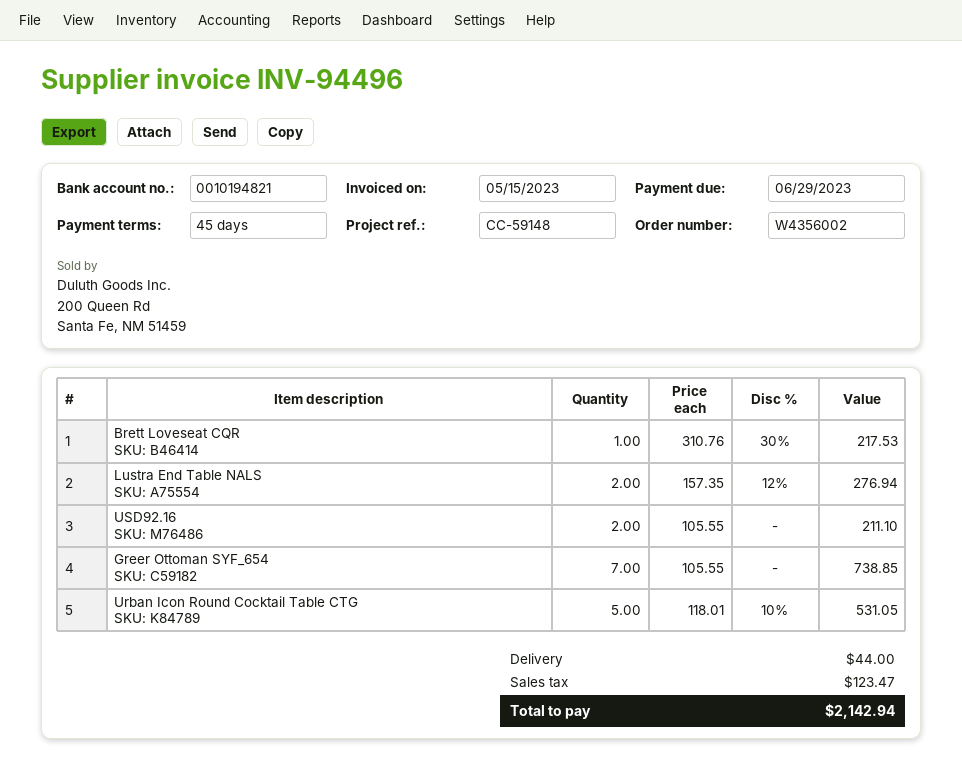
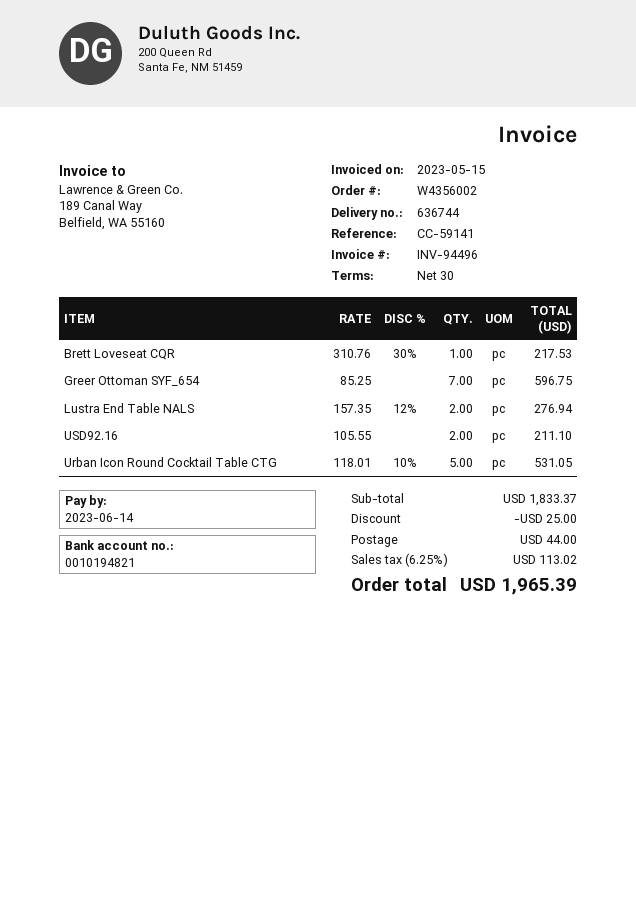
payment terms: 45 days -> 30 days
due date: 2023-06-29 -> 2023-06-14
reference: CC-59148 -> CC-59141
Greer Ottoman SYF_654: 7 x 105.55 = 738.85 -> 7 x 85.25 = 596.75
discount: none -> 25.00
tax: 123.47 -> 113.02
total: 2142.94 -> 1965.39

